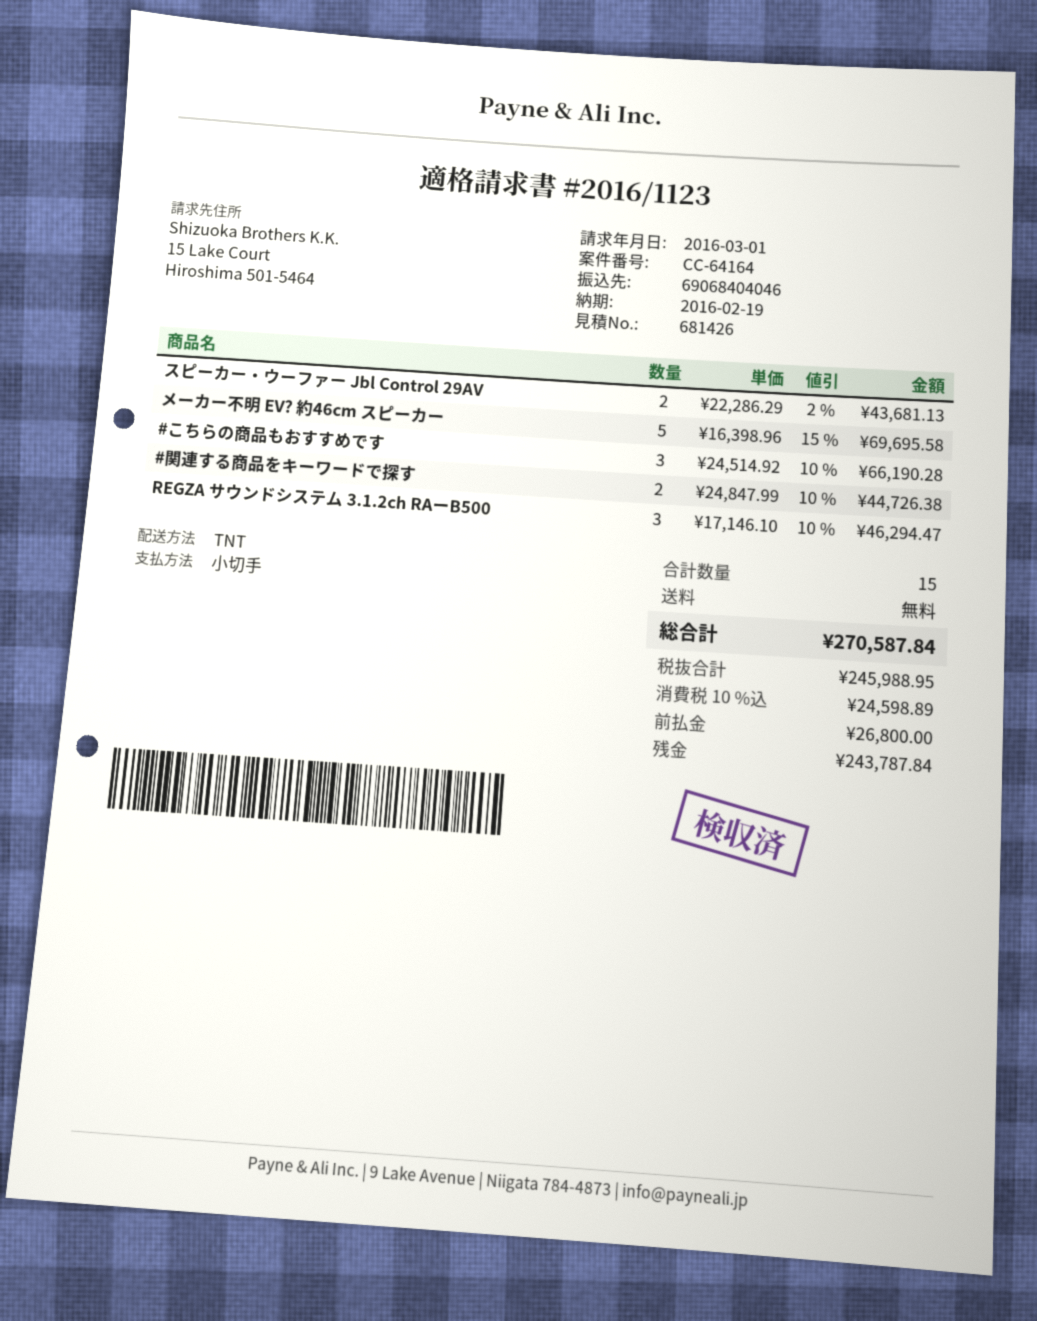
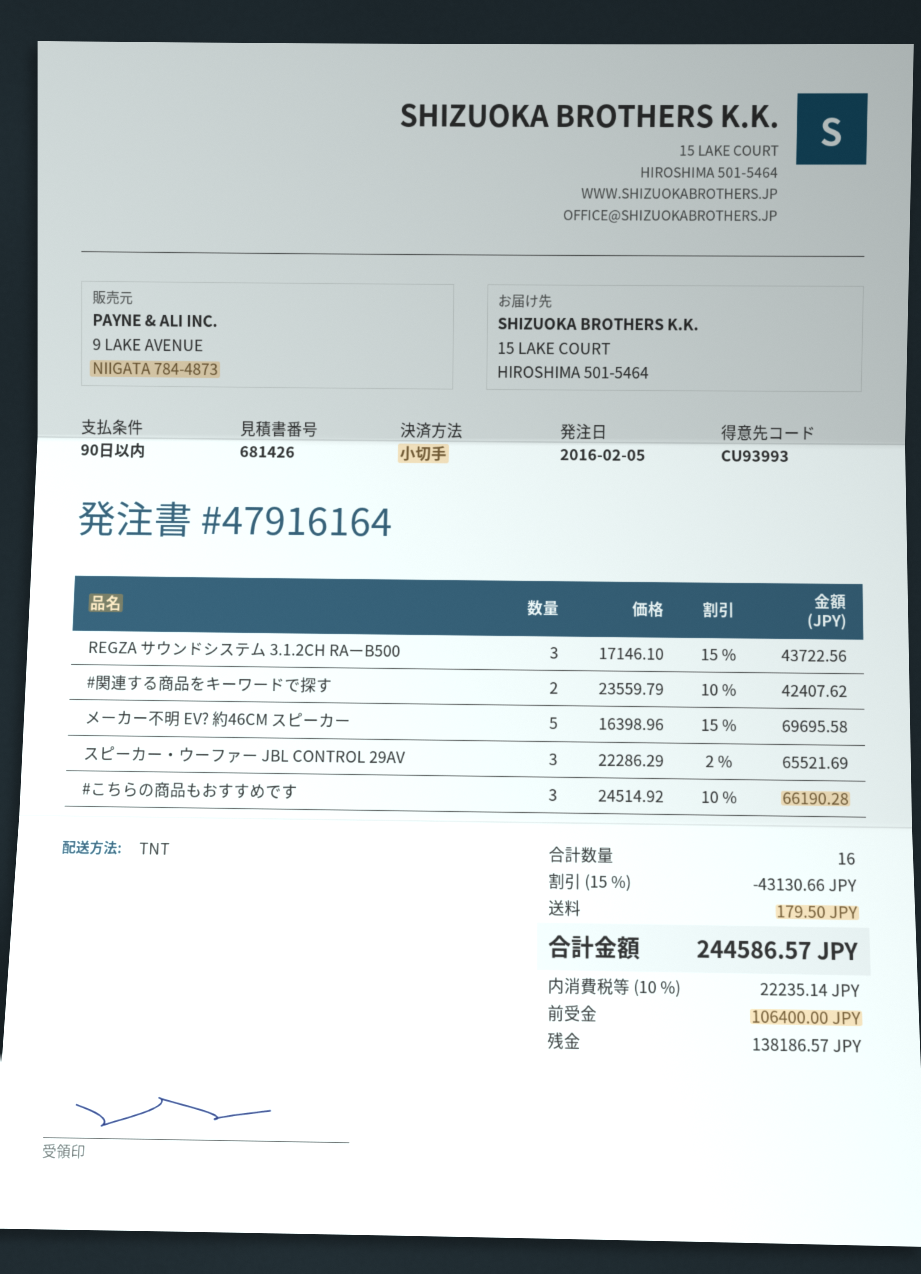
スピーカー・ウーファー Jbl Control 29AV: 2 x 22286.29 - 2% = 43681.13 -> 3 x 22286.29 - 2% = 65521.69
#関連する商品をキーワードで探す: 2 x 24847.99 - 10% = 44726.38 -> 2 x 23559.79 - 10% = 42407.62
REGZA サウンドシステム 3.1.2ch RAーB500: 3 x 17146.10 - 10% = 46294.47 -> 3 x 17146.10 - 15% = 43722.56
total quantity: 15 -> 16
discount: none -> 15% = 43130.66
shipping: 0.00 -> 179.50
tax: 10% = 24598.89 -> 10% = 22235.14
total: 270587.84 -> 244586.57
deposit: 26800.00 -> 106400.00
balance: 243787.84 -> 138186.57

